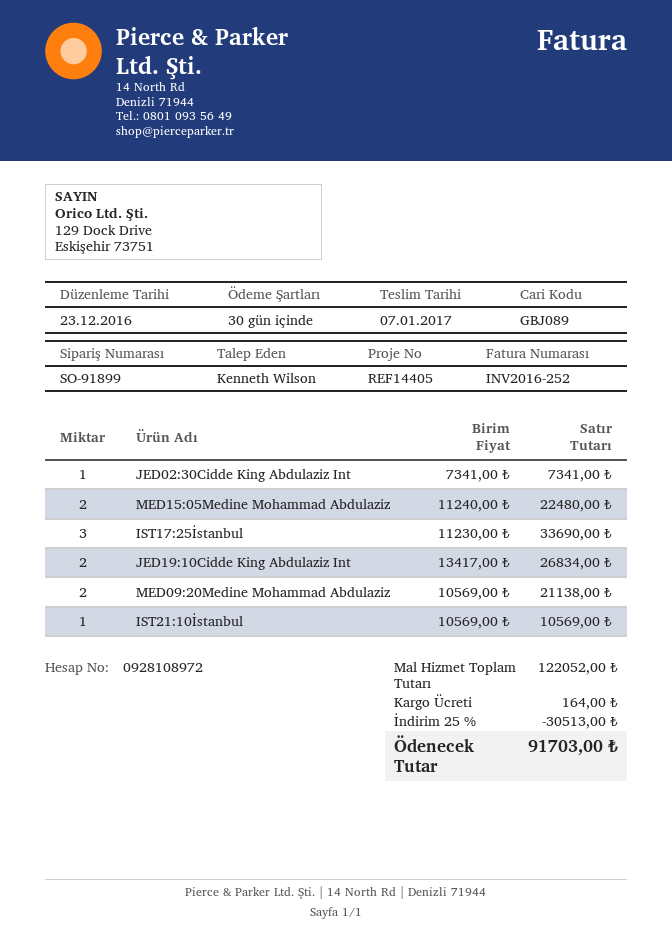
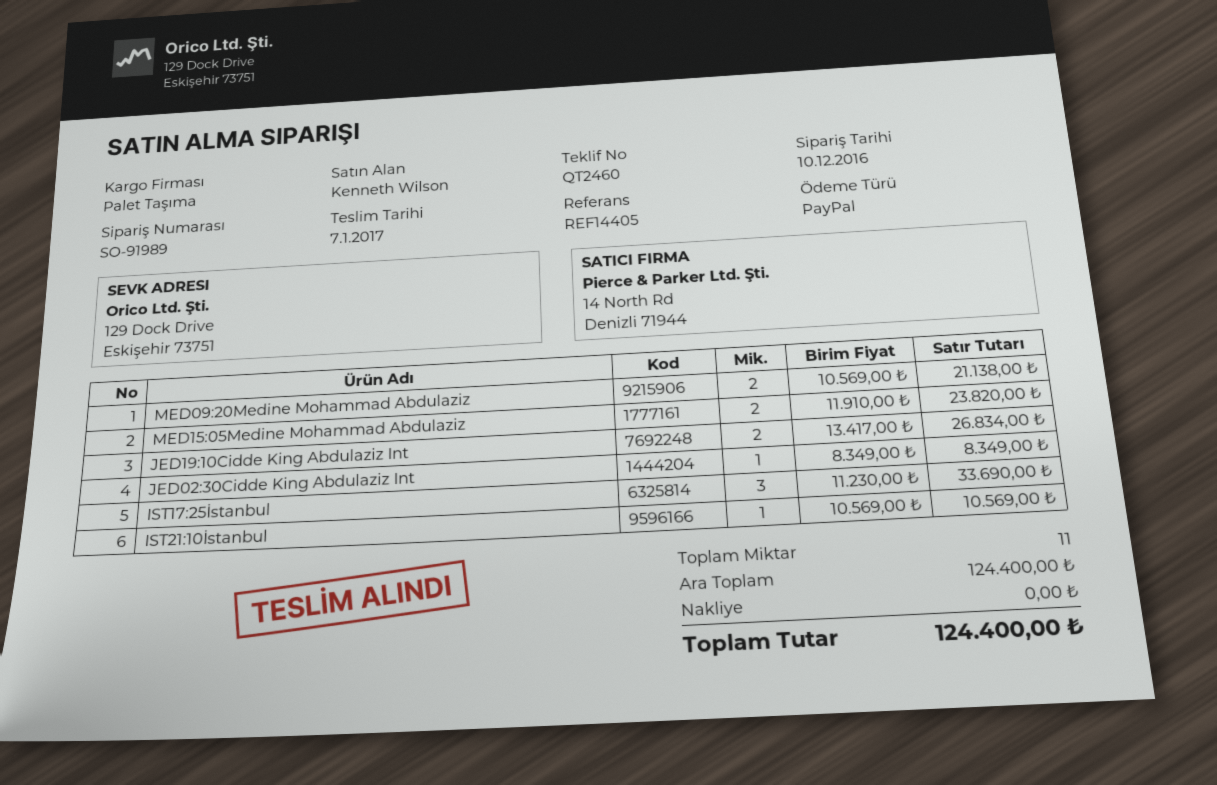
order number: SO-91899 -> SO-91989
JED02:30Cidde King Abdulaziz Int: 1 x 7341.00 = 7341.00 -> 1 x 8349.00 = 8349.00
MED15:05Medine Mohammad Abdulaziz: 2 x 11240.00 = 22480.00 -> 2 x 11910.00 = 23820.00
subtotal: 122052.00 -> 124400.00
discount: 25% = 30513.00 -> none
shipping: 164.00 -> 0.00
total: 91703.00 -> 124400.00

